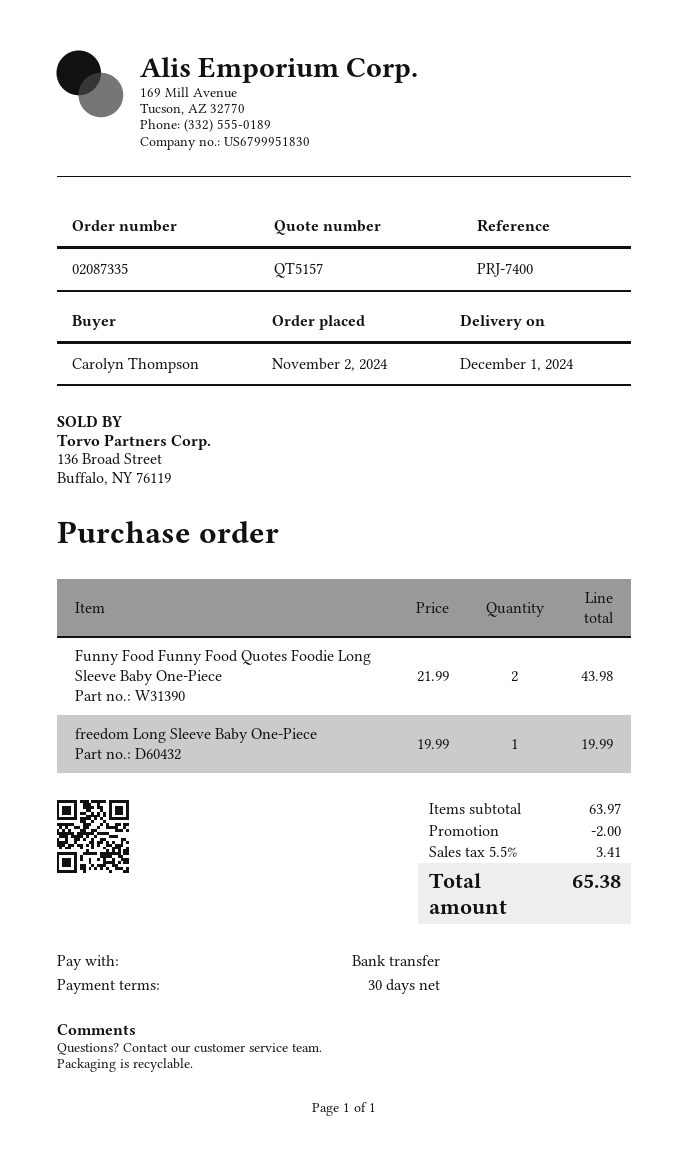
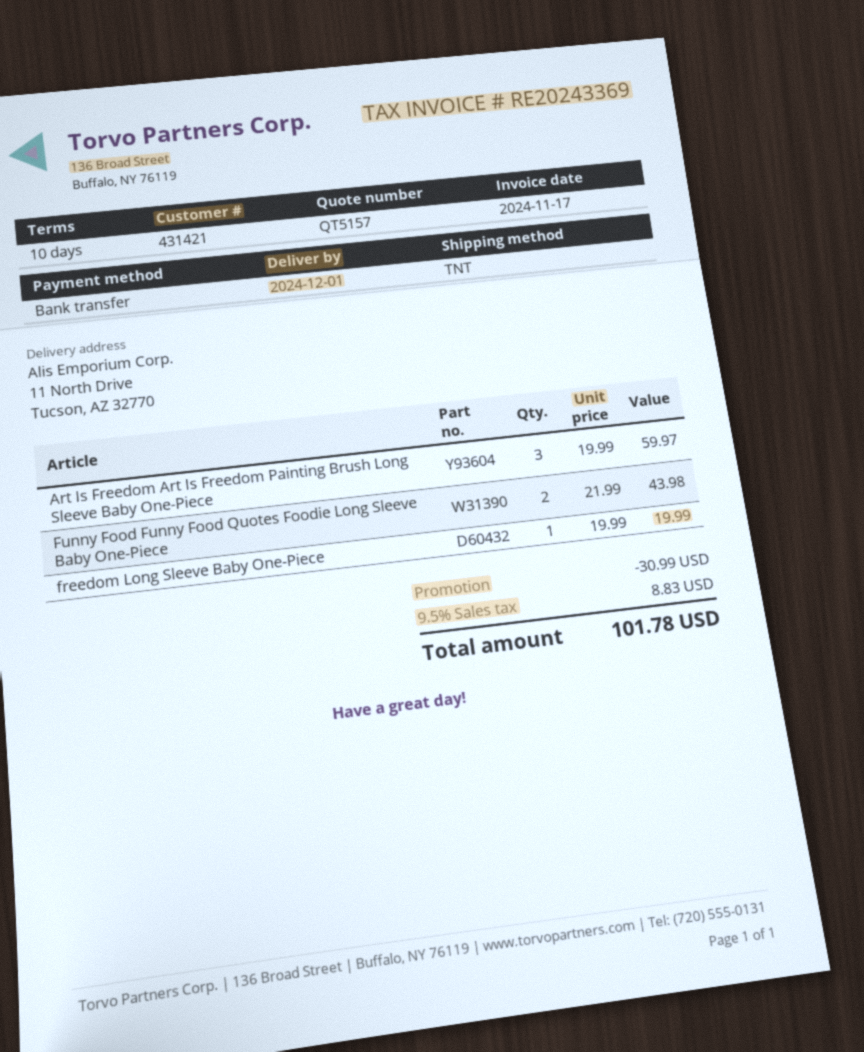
payment terms: 30 days -> 10 days
Art Is Freedom Art Is Freedom Painting Brush Long Sleeve Baby One-Piece: none -> 3 x 19.99 = 59.97
discount: 2.00 -> 30.99
tax: 5.5% = 3.41 -> 9.5% = 8.83
total: 65.38 -> 101.78

